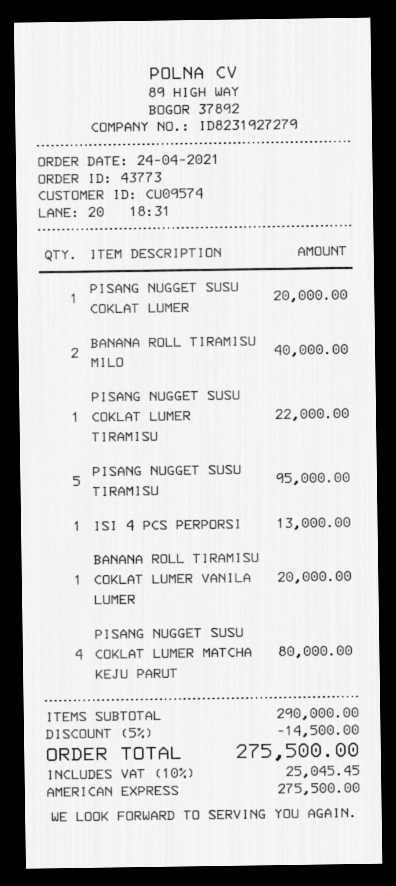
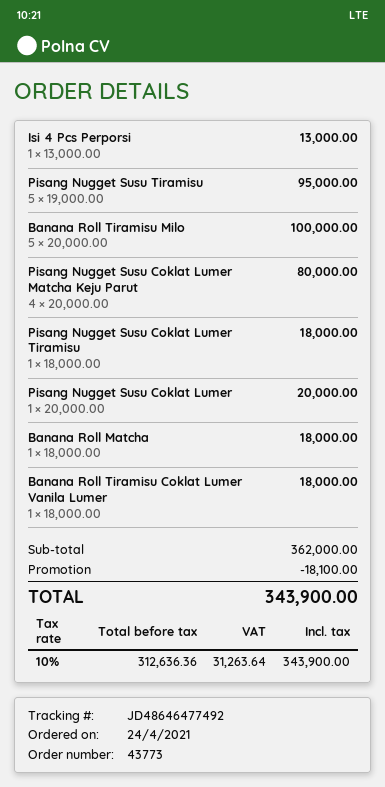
BANANA ROLL TIRAMISU MILO: 2 for 40000.00 -> 5 for 100000.00
PISANG NUGGET SUSU COKLAT LUMER TIRAMISU: 1 for 22000.00 -> 1 for 18000.00
BANANA ROLL TIRAMISU COKLAT LUMER VANILA LUMER: 1 for 20000.00 -> 1 for 18000.00
Banana Roll Matcha: none -> 1 for 18000.00
subtotal: 290000.00 -> 362000.00
discount: 14500.00 -> 18100.00
tax: 10% = 25045.45 -> 10% = 31263.64
total: 275500.00 -> 343900.00

